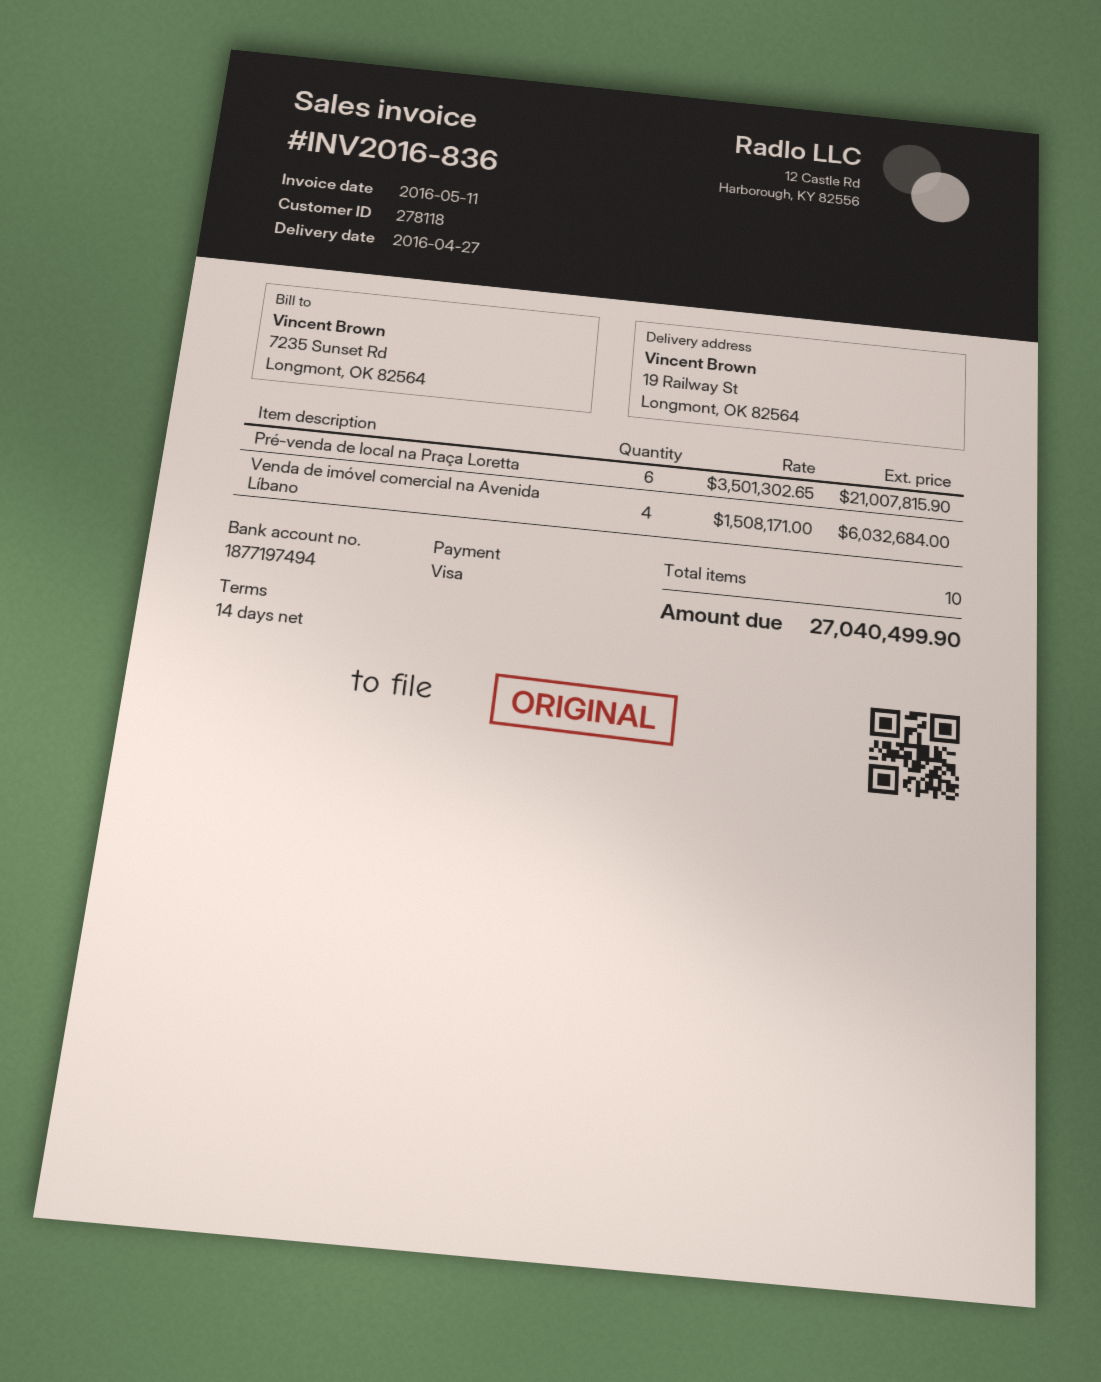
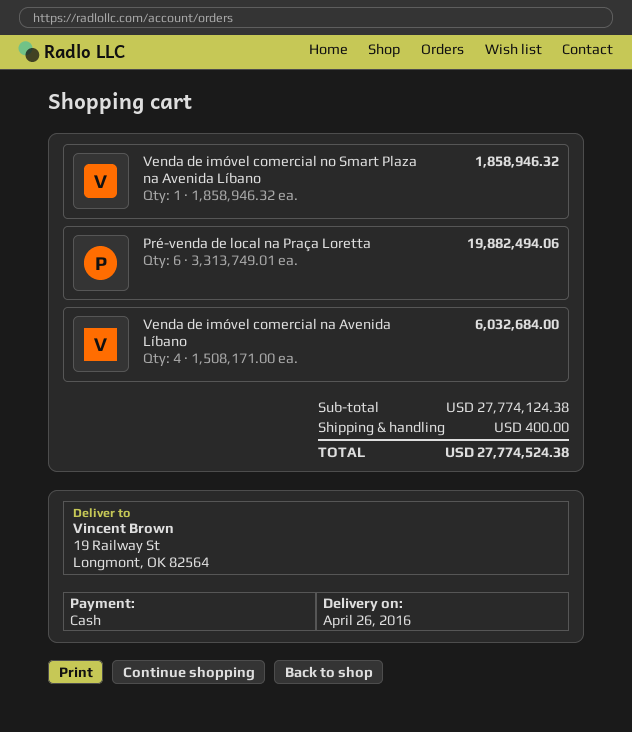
delivery date: 2016-04-27 -> 2016-04-26
payment method: Visa -> cash
Pré-venda de local na Praça Loretta: 6 x 3501302.65 = 21007815.90 -> 6 x 3313749.01 = 19882494.06
Venda de imóvel comercial no Smart Plaza na Avenida Líbano: none -> 1 x 1858946.32 = 1858946.32
shipping: none -> 400.00
total: 27040499.90 -> 27774524.38

